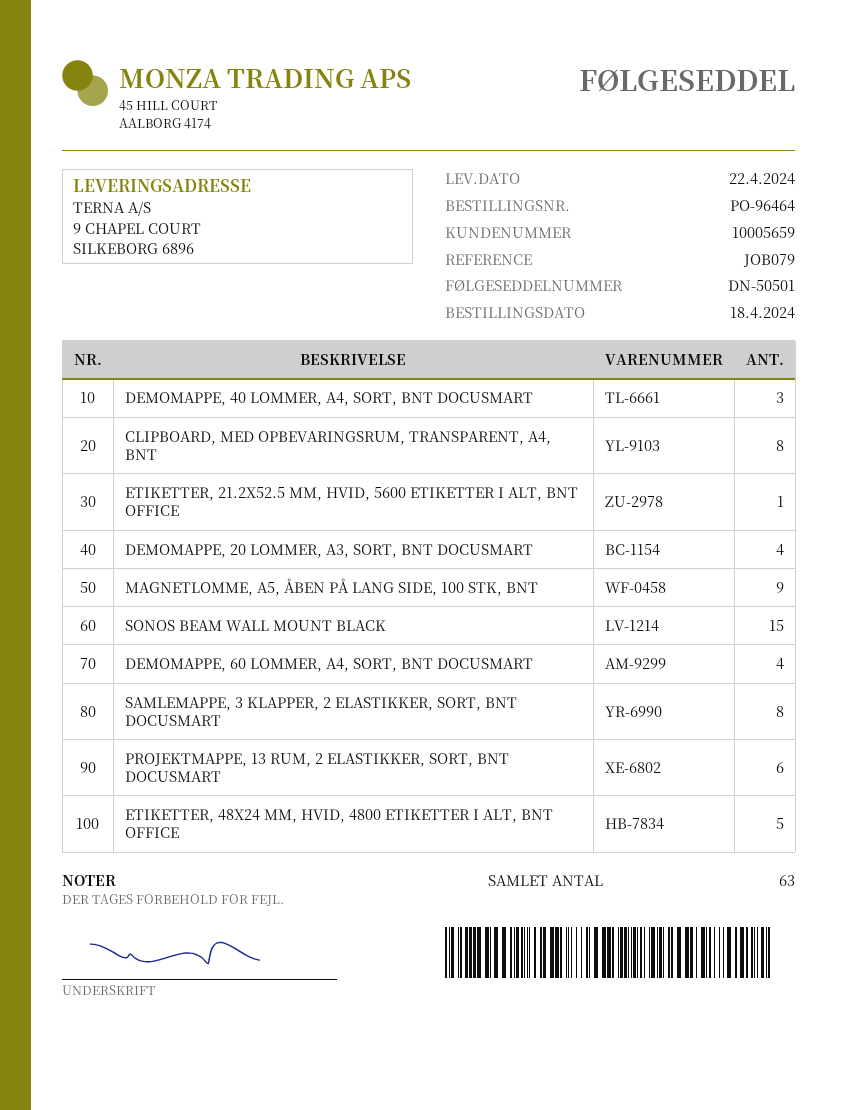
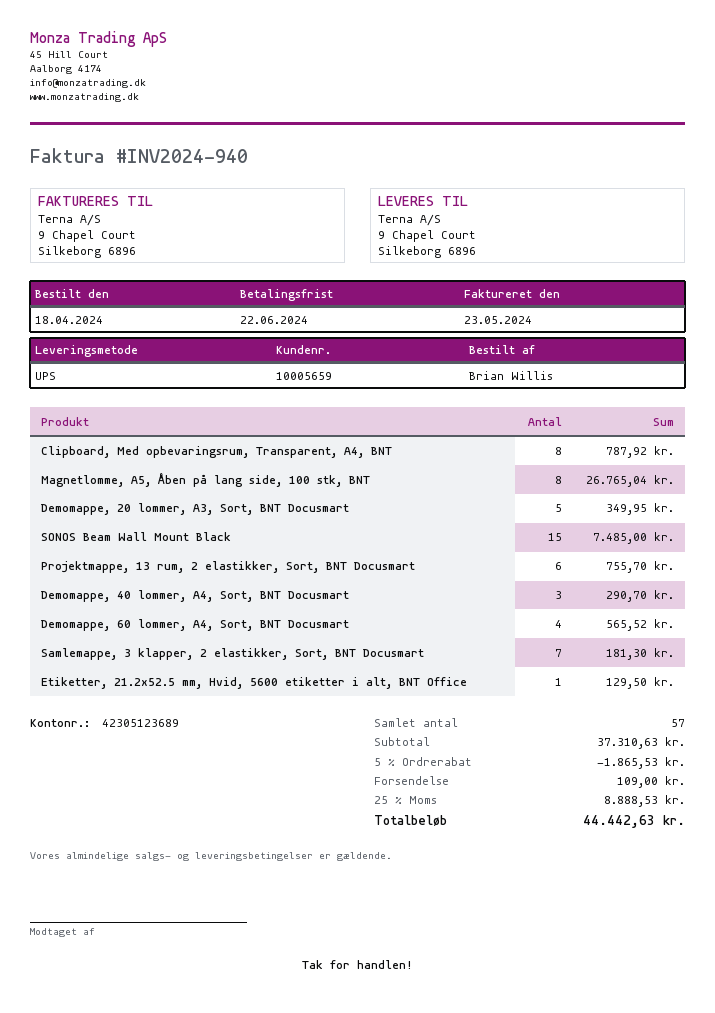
DEMOMAPPE, 20 LOMMER, A3, SORT, BNT DOCUSMART: 4 -> 5
MAGNETLOMME, A5, ÅBEN PÅ LANG SIDE, 100 STK, BNT: 9 -> 8
SAMLEMAPPE, 3 KLAPPER, 2 ELASTIKKER, SORT, BNT DOCUSMART: 8 -> 7
ETIKETTER, 48X24 MM, HVID, 4800 ETIKETTER I ALT, BNT OFFICE: 5 -> none
total quantity: 63 -> 57

